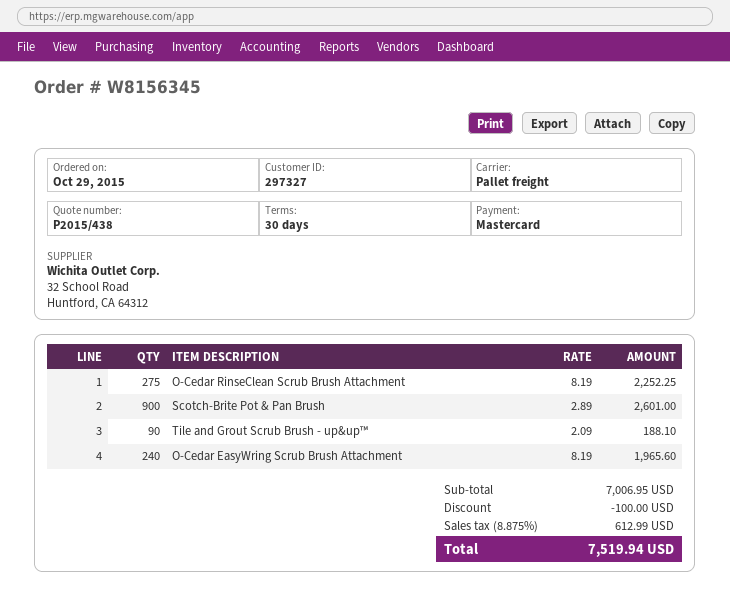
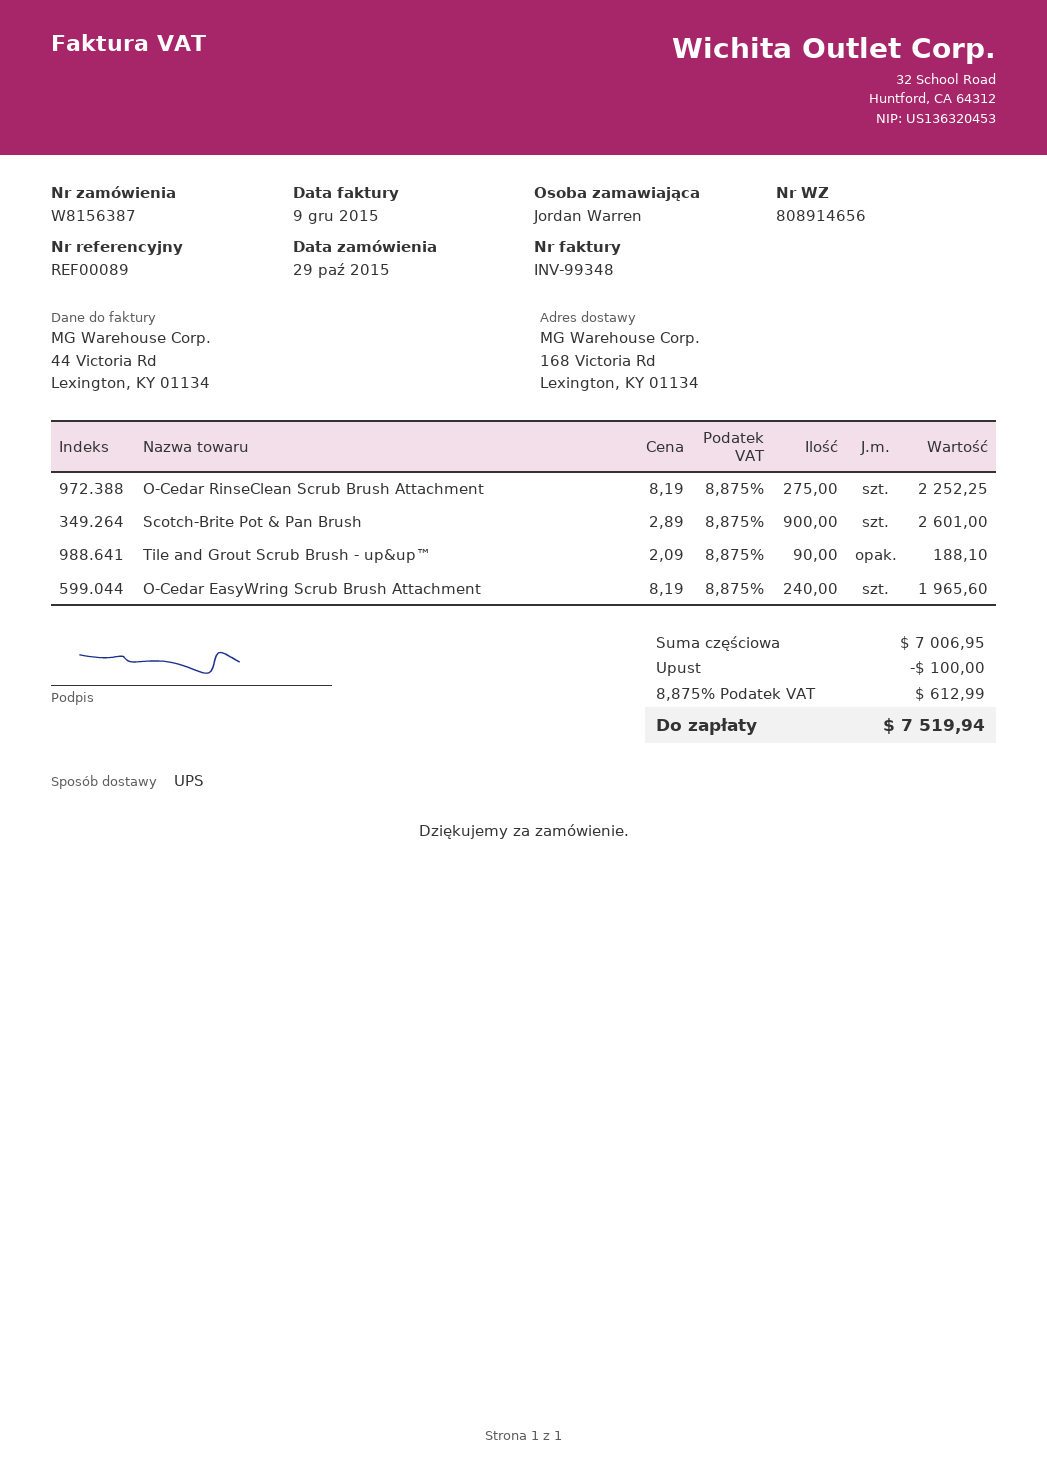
order number: W8156345 -> W8156387
shipping method: pallet freight -> UPS

